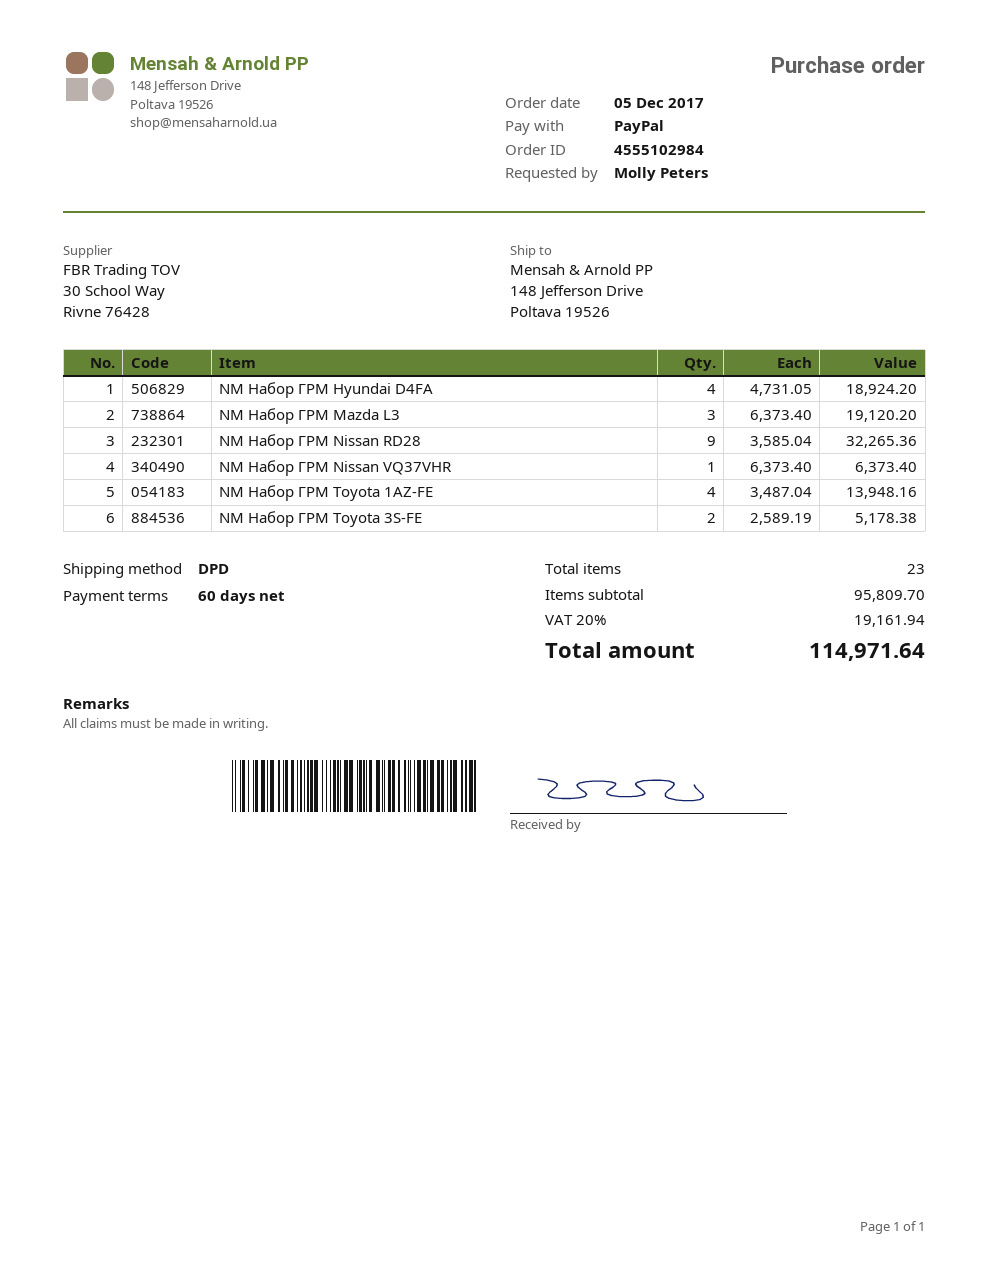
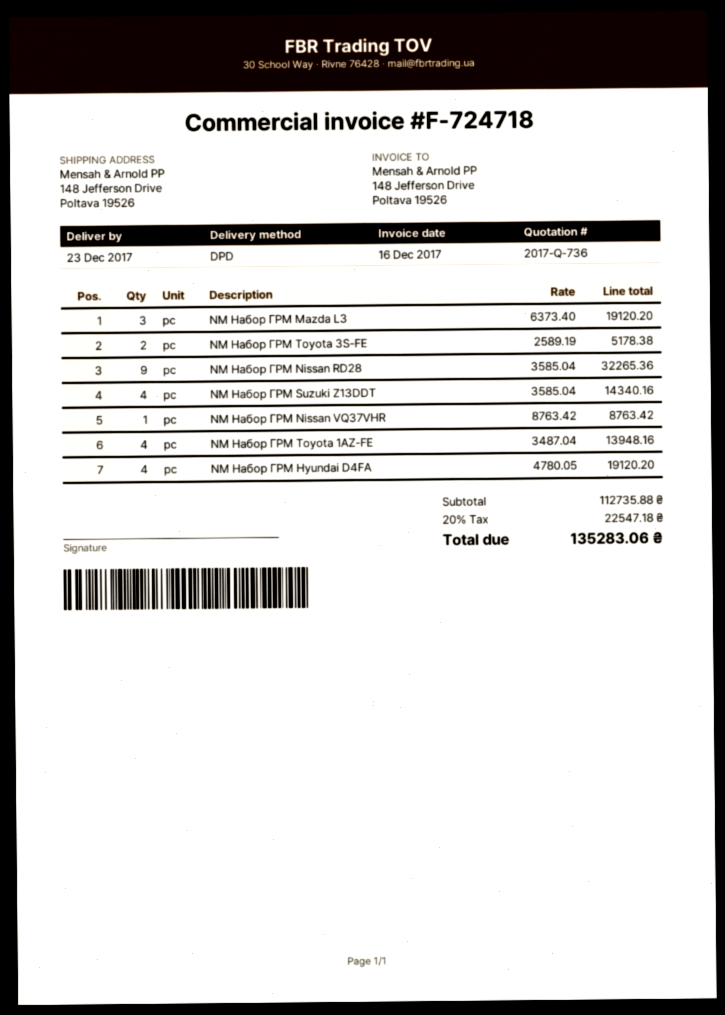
NM Набор ГРМ Hyundai D4FA: 4 x 4731.05 = 18924.20 -> 4 x 4780.05 = 19120.20
NM Набор ГРМ Nissan VQ37VHR: 1 x 6373.40 = 6373.40 -> 1 x 8763.42 = 8763.42
NM Набор ГРМ Suzuki Z13DDT: none -> 4 x 3585.04 = 14340.16
subtotal: 95809.70 -> 112735.88
tax: 20% = 19161.94 -> 20% = 22547.18
total: 114971.64 -> 135283.06

